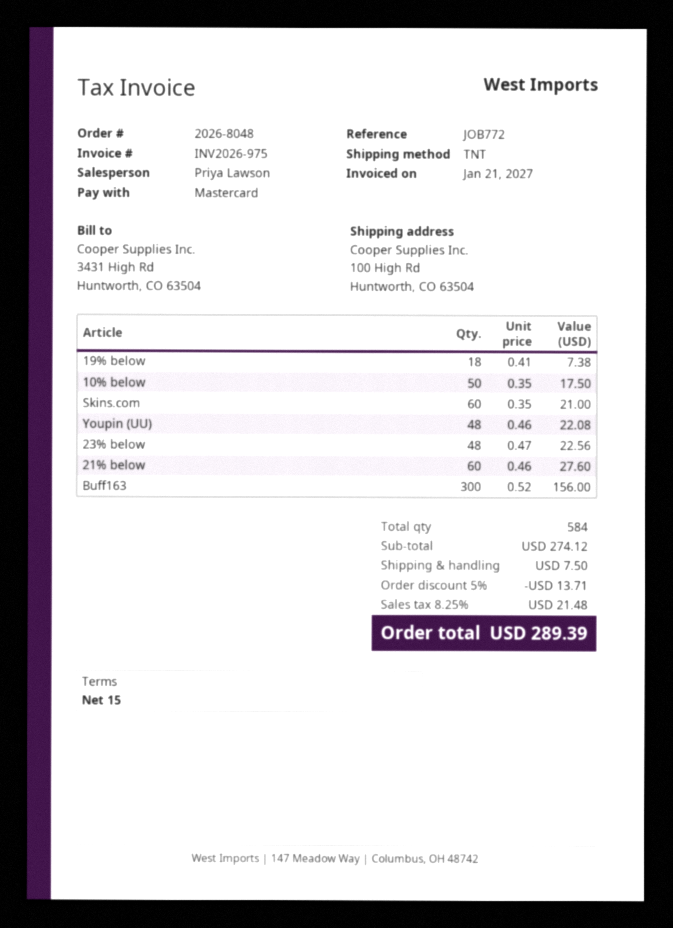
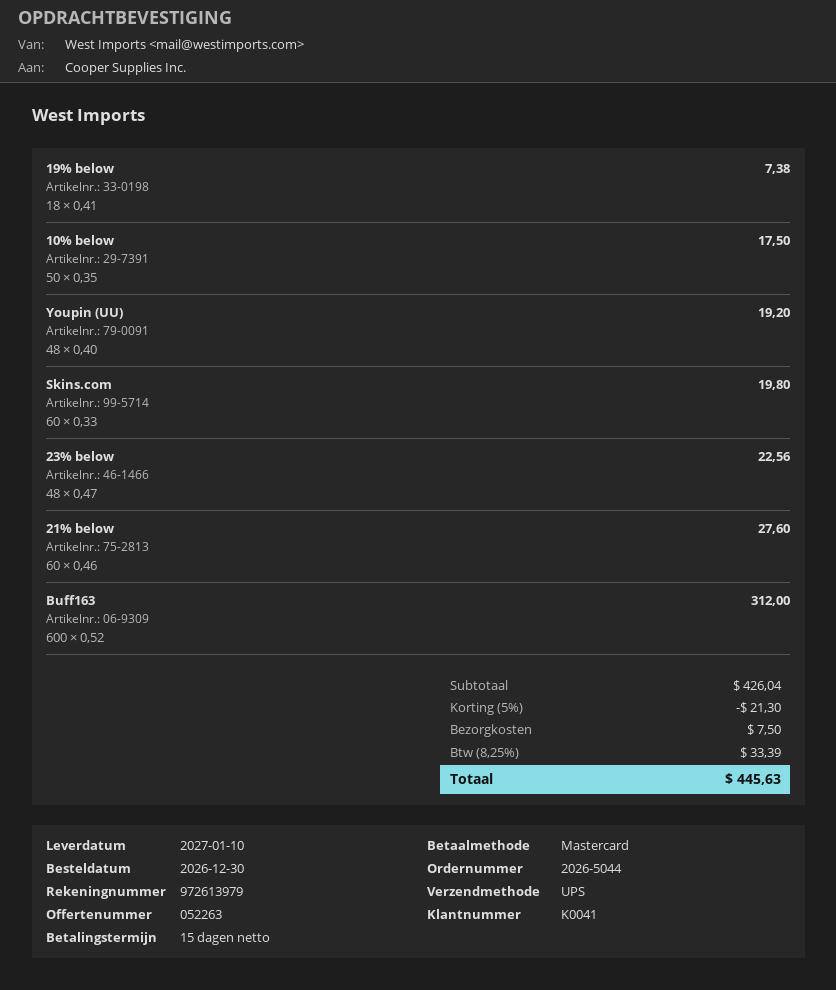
order number: 2026-8048 -> 2026-5044
shipping method: TNT -> UPS
Skins.com: 60 x 0.35 = 21.00 -> 60 x 0.33 = 19.80
Youpin (UU): 48 x 0.46 = 22.08 -> 48 x 0.40 = 19.20
Buff163: 300 x 0.52 = 156.00 -> 600 x 0.52 = 312.00
subtotal: 274.12 -> 426.04
discount: 5% = 13.71 -> 5% = 21.30
tax: 8.25% = 21.48 -> 8.25% = 33.39
total: 289.39 -> 445.63

